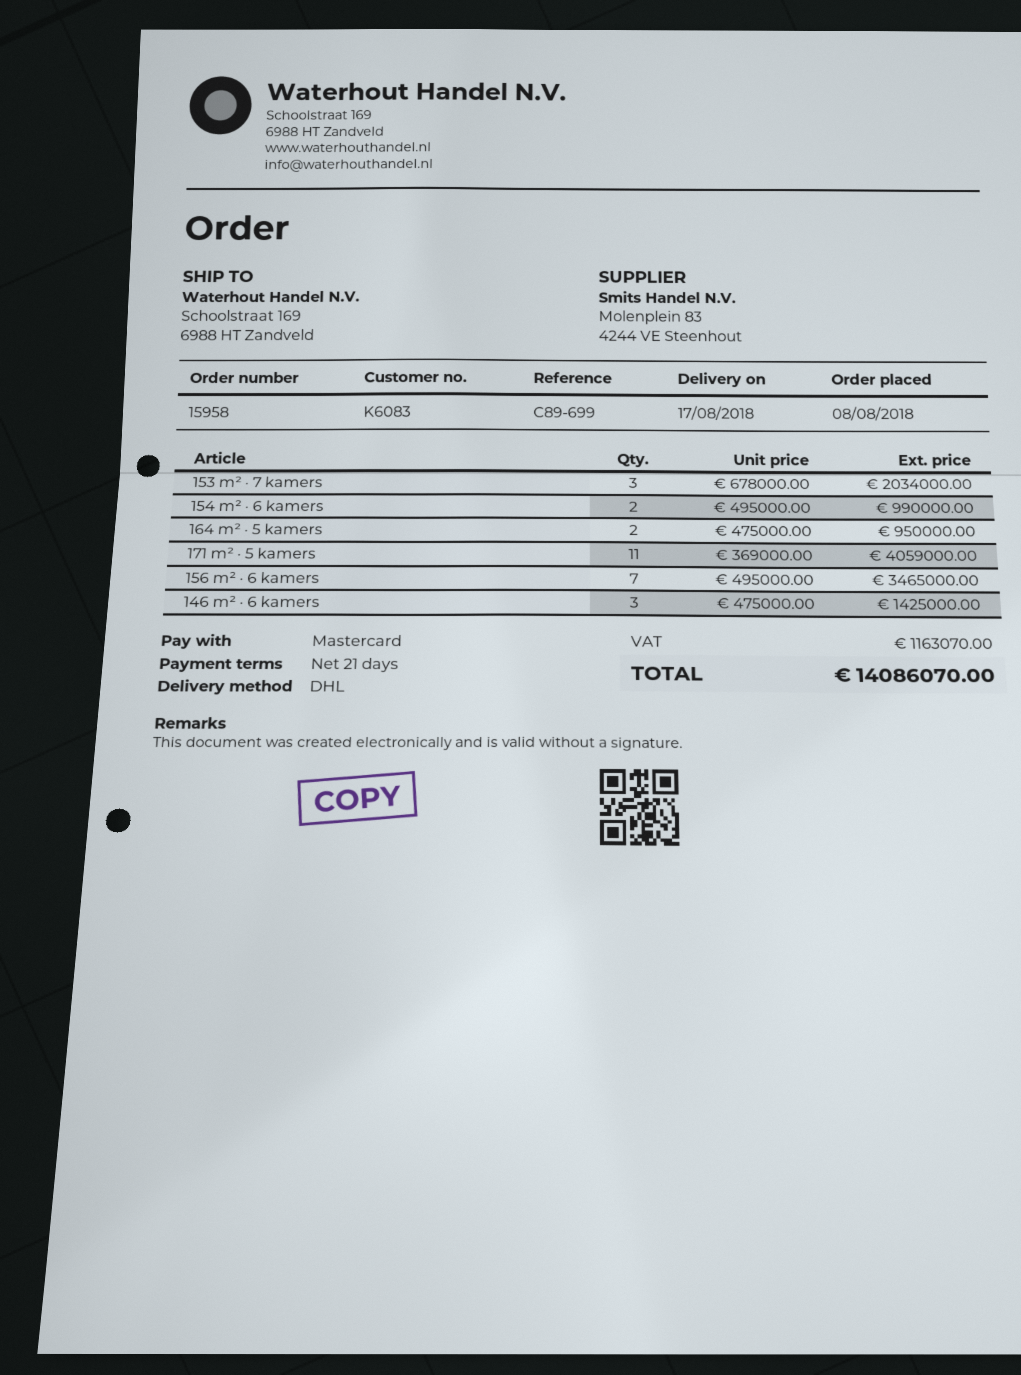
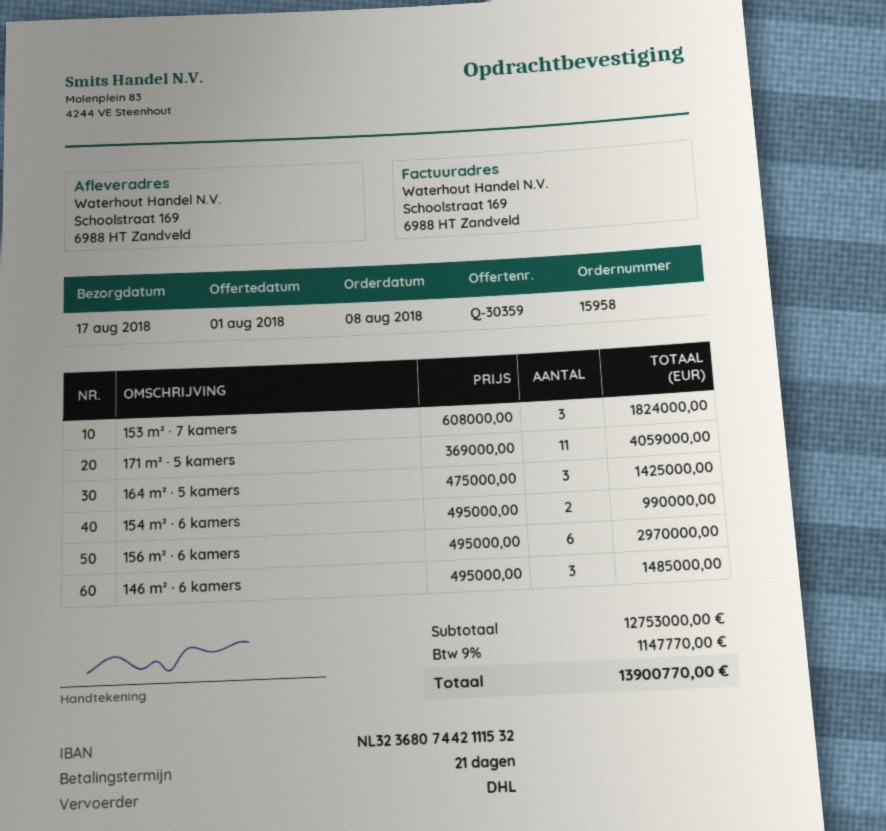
153 m² · 7 kamers: 3 x 678000.00 = 2034000.00 -> 3 x 608000.00 = 1824000.00
164 m² · 5 kamers: 2 x 475000.00 = 950000.00 -> 3 x 475000.00 = 1425000.00
156 m² · 6 kamers: 7 x 495000.00 = 3465000.00 -> 6 x 495000.00 = 2970000.00
146 m² · 6 kamers: 3 x 475000.00 = 1425000.00 -> 3 x 495000.00 = 1485000.00
tax: 1163070.00 -> 1147770.00
total: 14086070.00 -> 13900770.00

